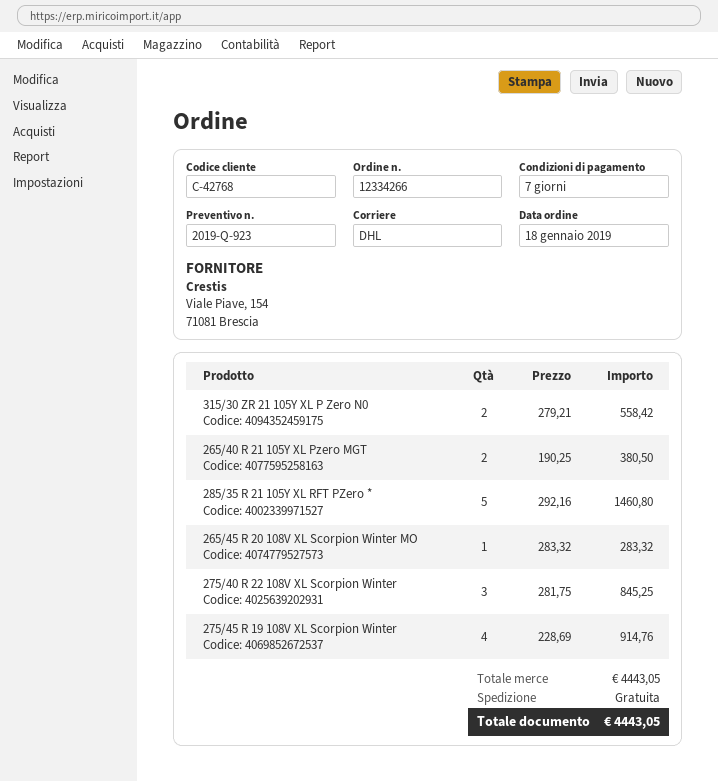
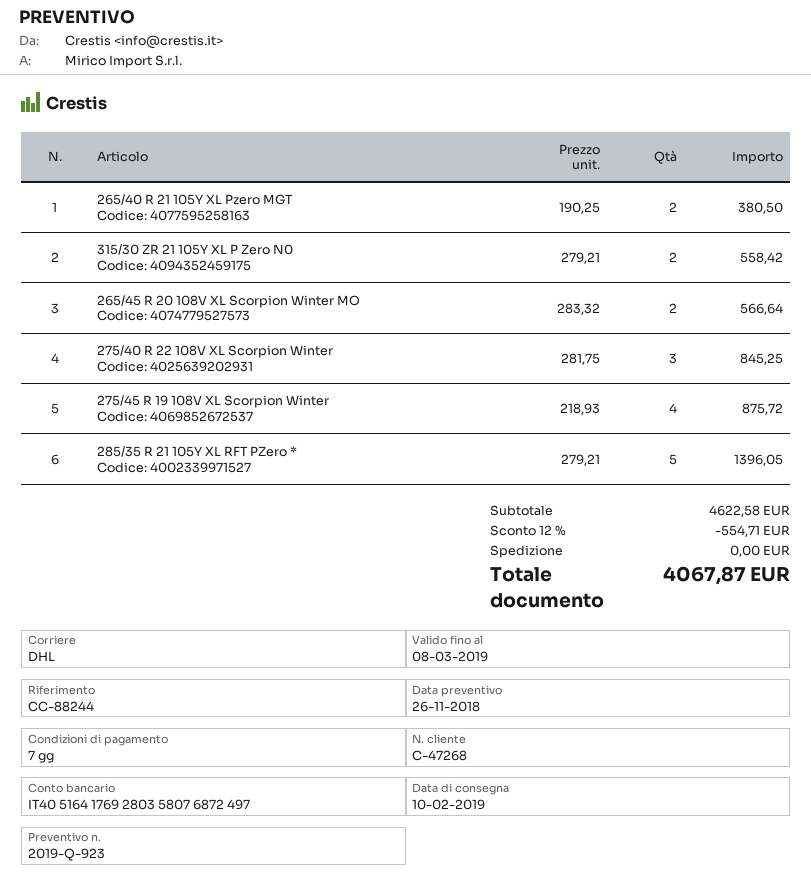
customer number: C-42768 -> C-47268
285/35 R 21 105Y XL RFT PZero *: 5 x 292.16 = 1460.80 -> 5 x 279.21 = 1396.05
265/45 R 20 108V XL Scorpion Winter MO: 1 x 283.32 = 283.32 -> 2 x 283.32 = 566.64
275/45 R 19 108V XL Scorpion Winter: 4 x 228.69 = 914.76 -> 4 x 218.93 = 875.72
subtotal: 4443.05 -> 4622.58
discount: none -> 12% = 554.71
total: 4443.05 -> 4067.87

